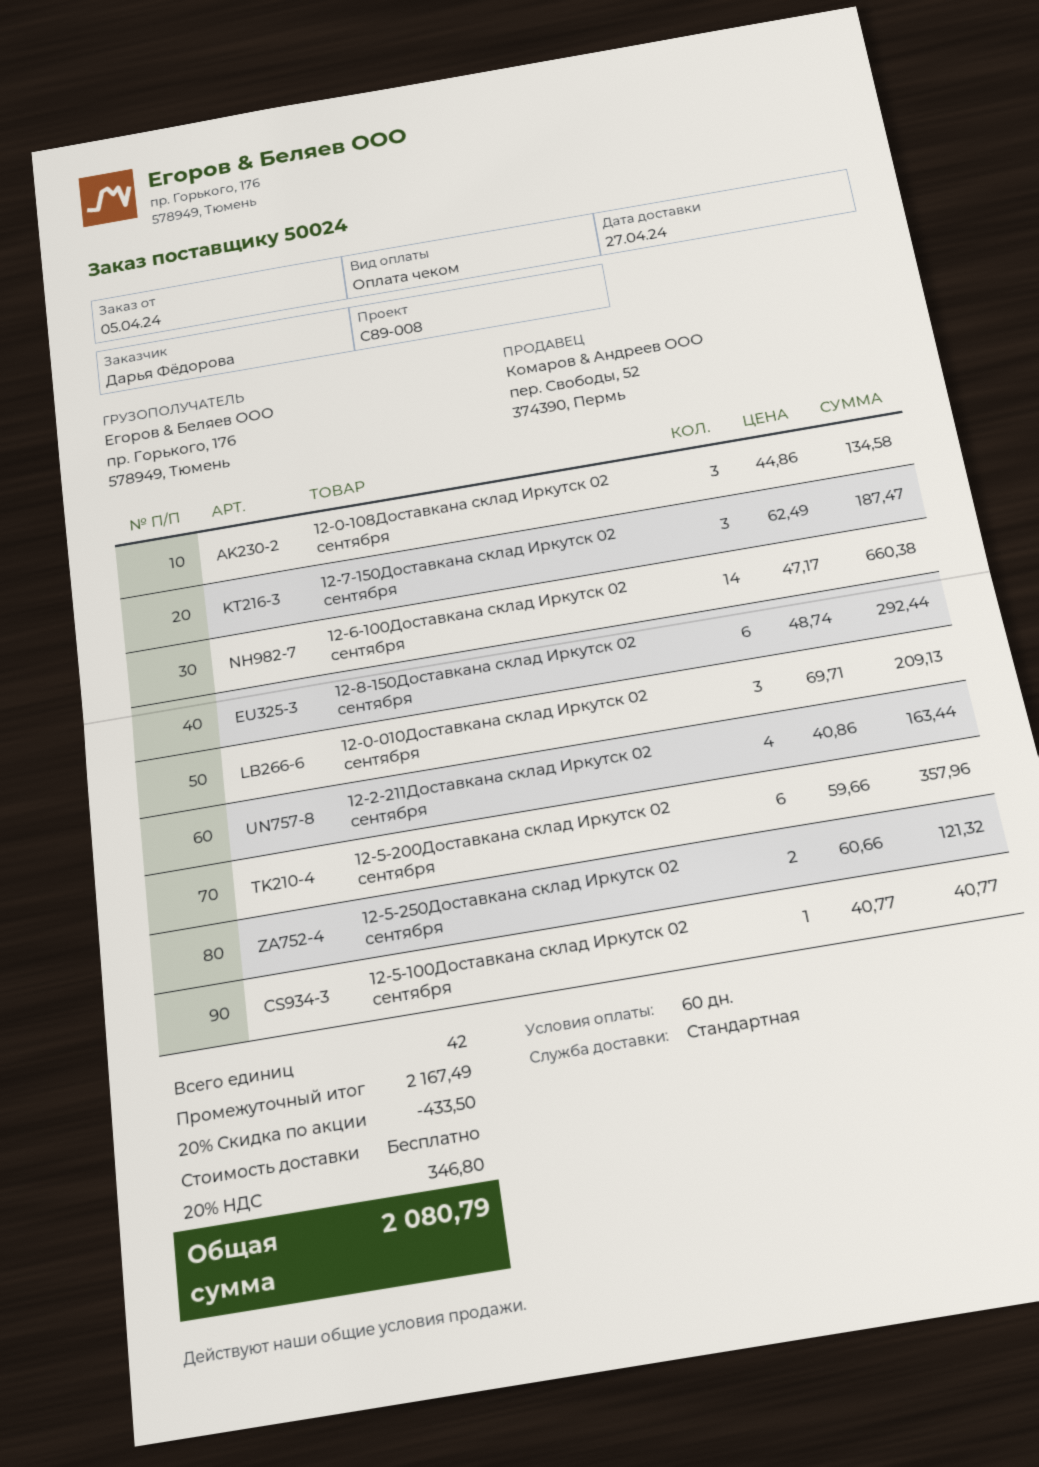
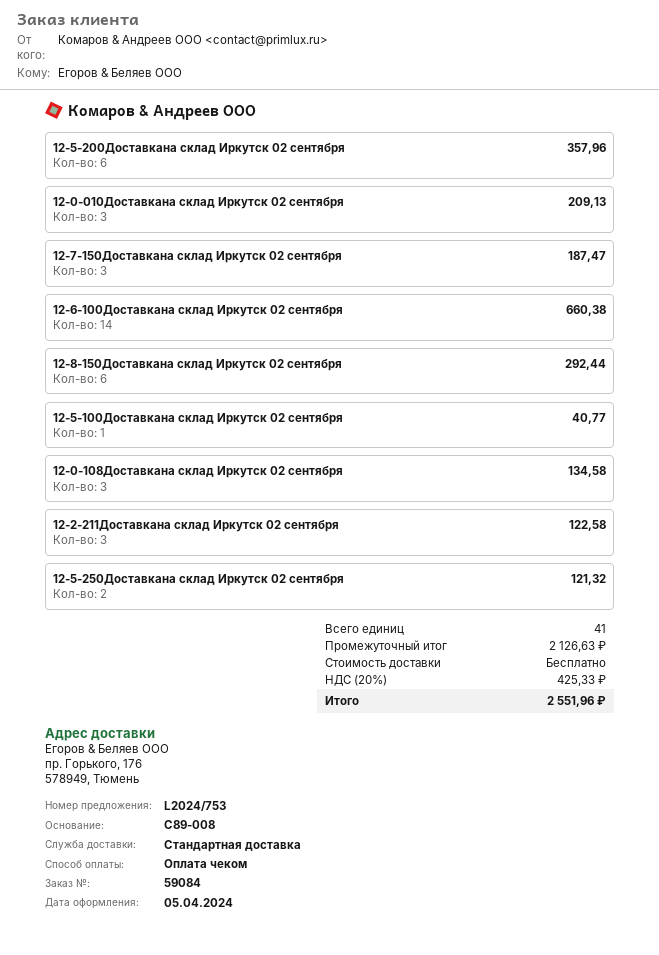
order number: 50024 -> 59084
12-2-211Доставкана склад Иркутск 02 сентября: 4 for 163.44 -> 3 for 122.58
total quantity: 42 -> 41
subtotal: 2167.49 -> 2126.63
discount: 20% = 433.50 -> none
tax: 20% = 346.80 -> 20% = 425.33
total: 2080.79 -> 2551.96

